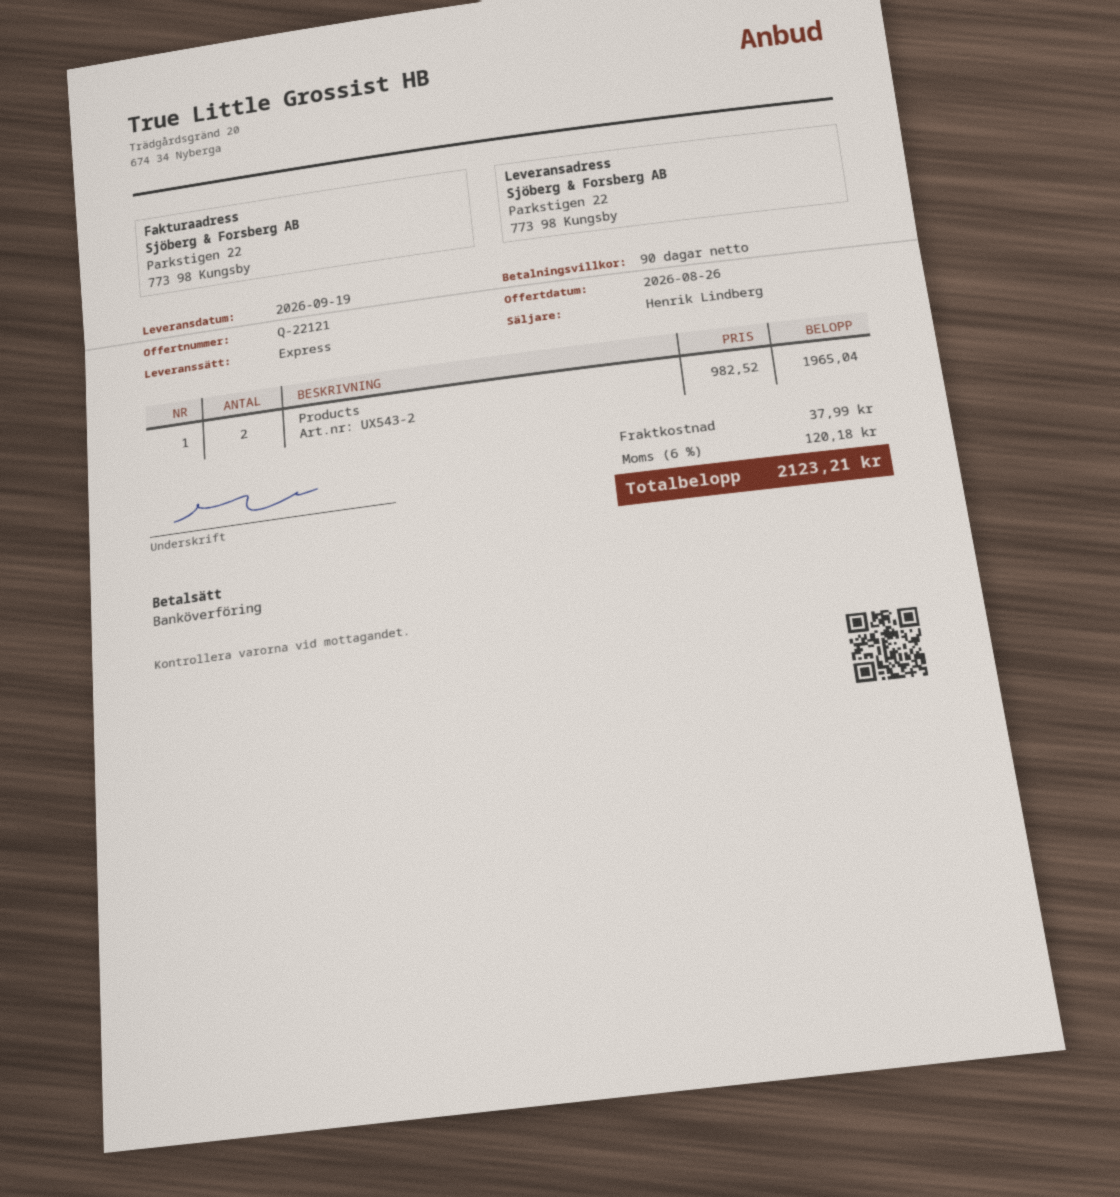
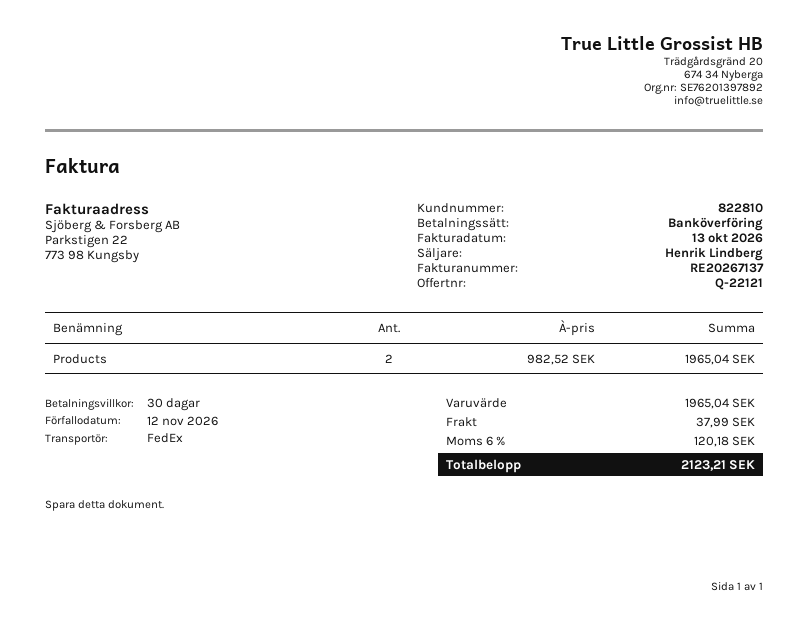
payment terms: 90 days -> 30 days
shipping method: express -> FedEx

